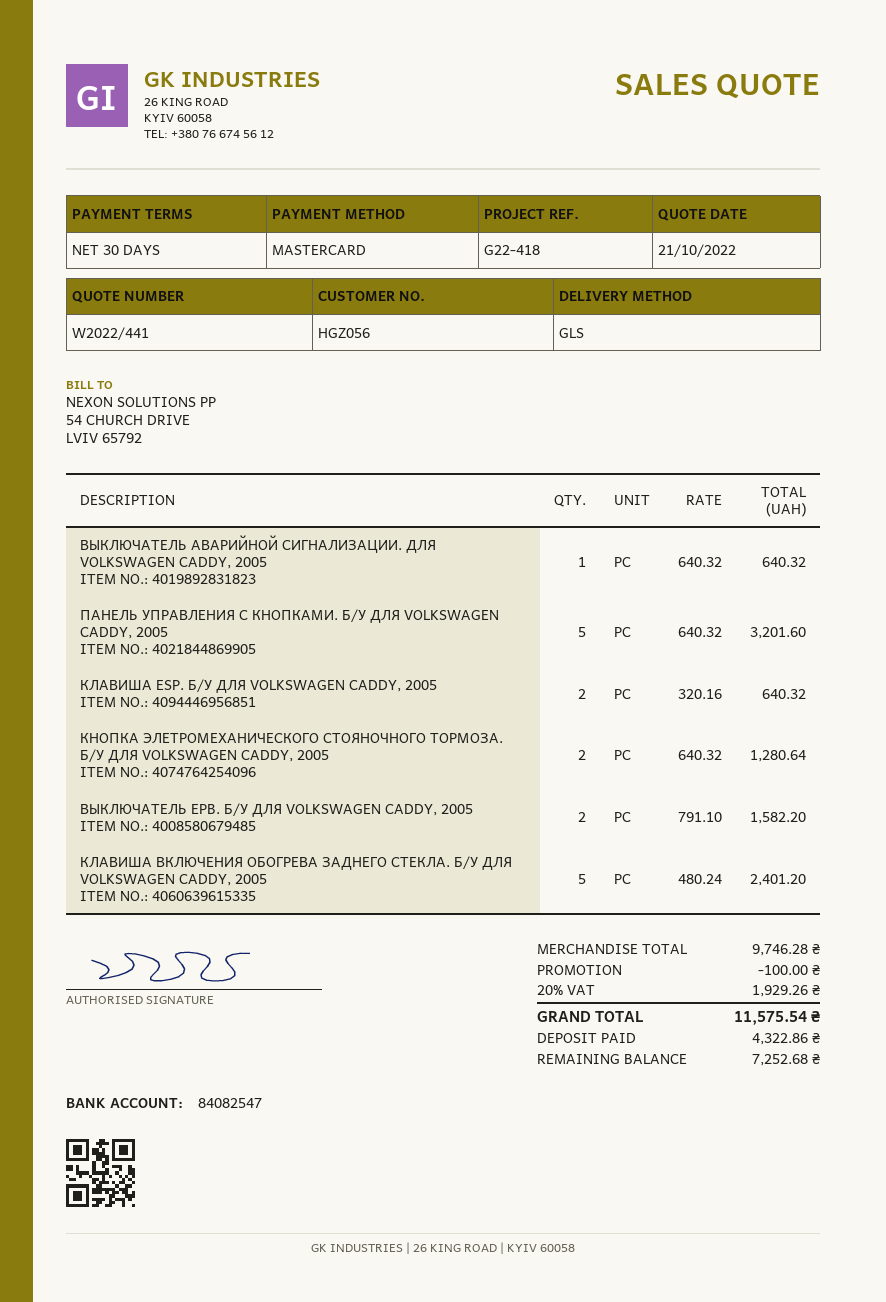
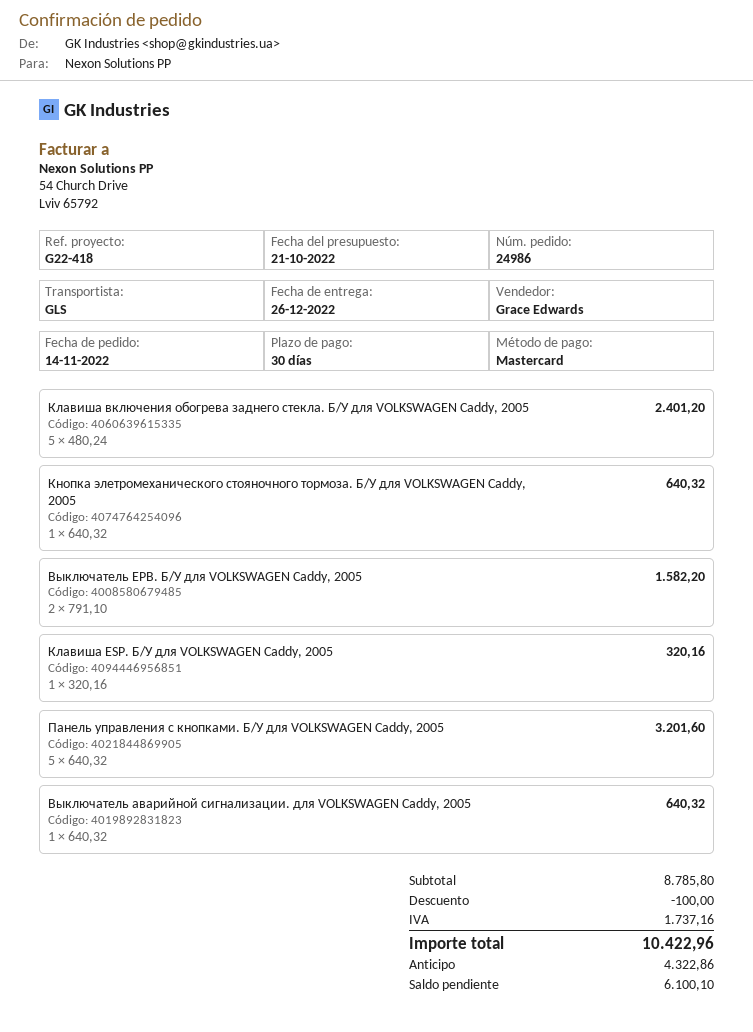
КЛАВИША ESP. Б/У ДЛЯ VOLKSWAGEN CADDY, 2005: 2 x 320.16 = 640.32 -> 1 x 320.16 = 320.16
КНОПКА ЭЛЕТРОМЕХАНИЧЕСКОГО СТОЯНОЧНОГО ТОРМОЗА. Б/У ДЛЯ VOLKSWAGEN CADDY, 2005: 2 x 640.32 = 1280.64 -> 1 x 640.32 = 640.32
subtotal: 9746.28 -> 8785.80
tax: 1929.26 -> 1737.16
total: 11575.54 -> 10422.96
balance: 7252.68 -> 6100.10

